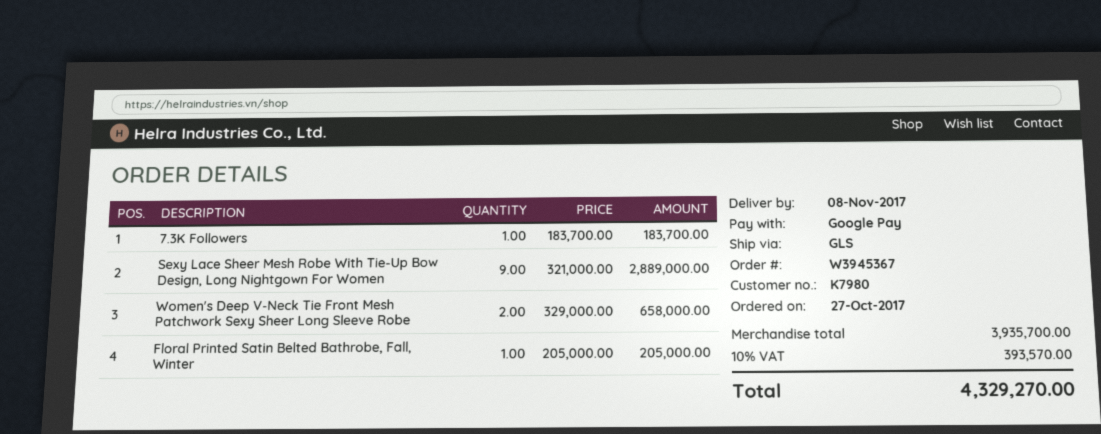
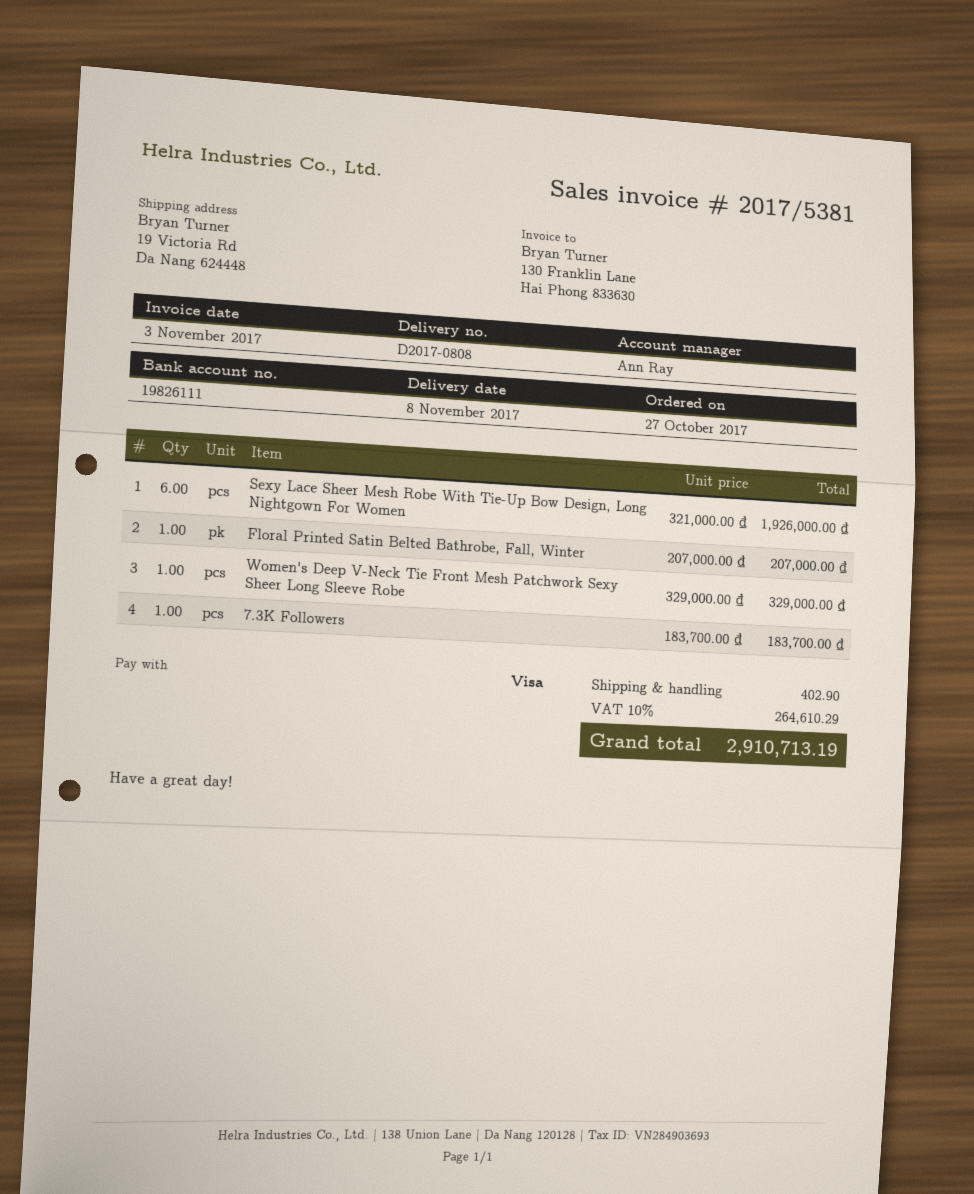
payment method: Google Pay -> Visa
Sexy Lace Sheer Mesh Robe With Tie-Up Bow Design, Long Nightgown For Women: 9 x 321000.00 = 2889000.00 -> 6 x 321000.00 = 1926000.00
Women's Deep V-Neck Tie Front Mesh Patchwork Sexy Sheer Long Sleeve Robe: 2 x 329000.00 = 658000.00 -> 1 x 329000.00 = 329000.00
Floral Printed Satin Belted Bathrobe, Fall, Winter: 1 x 205000.00 = 205000.00 -> 1 x 207000.00 = 207000.00
shipping: none -> 402.90
tax: 10% = 393570.00 -> 10% = 264610.29
total: 4329270.00 -> 2910713.19

